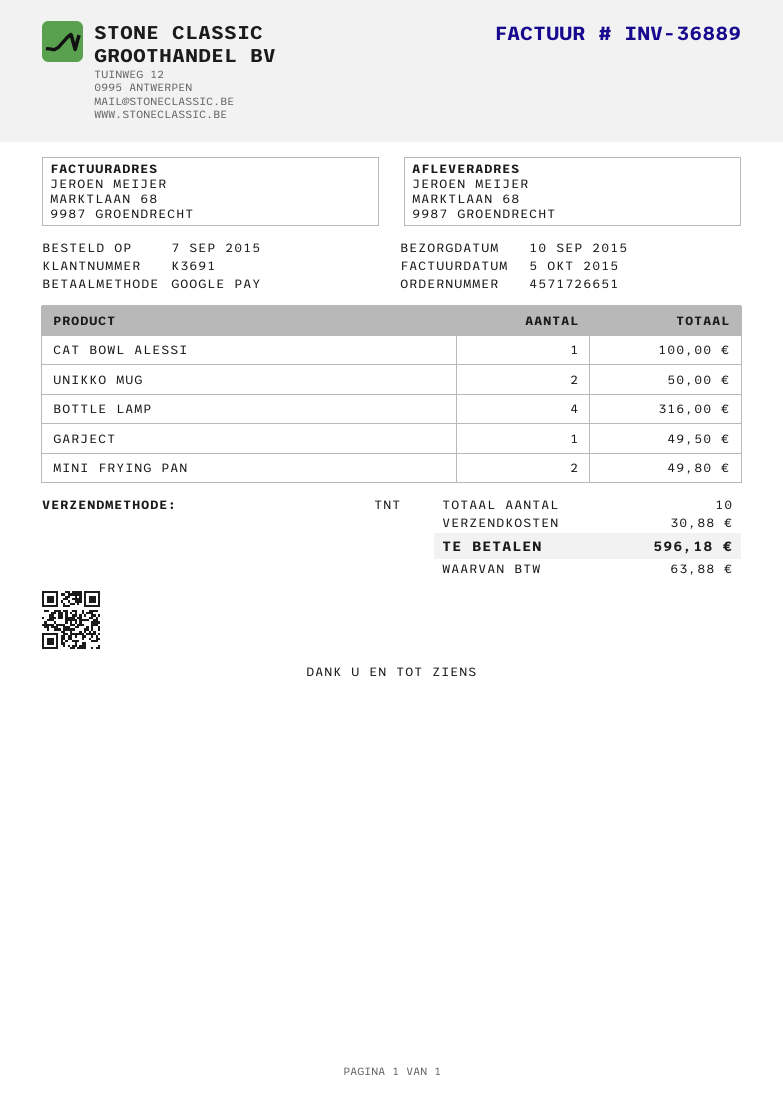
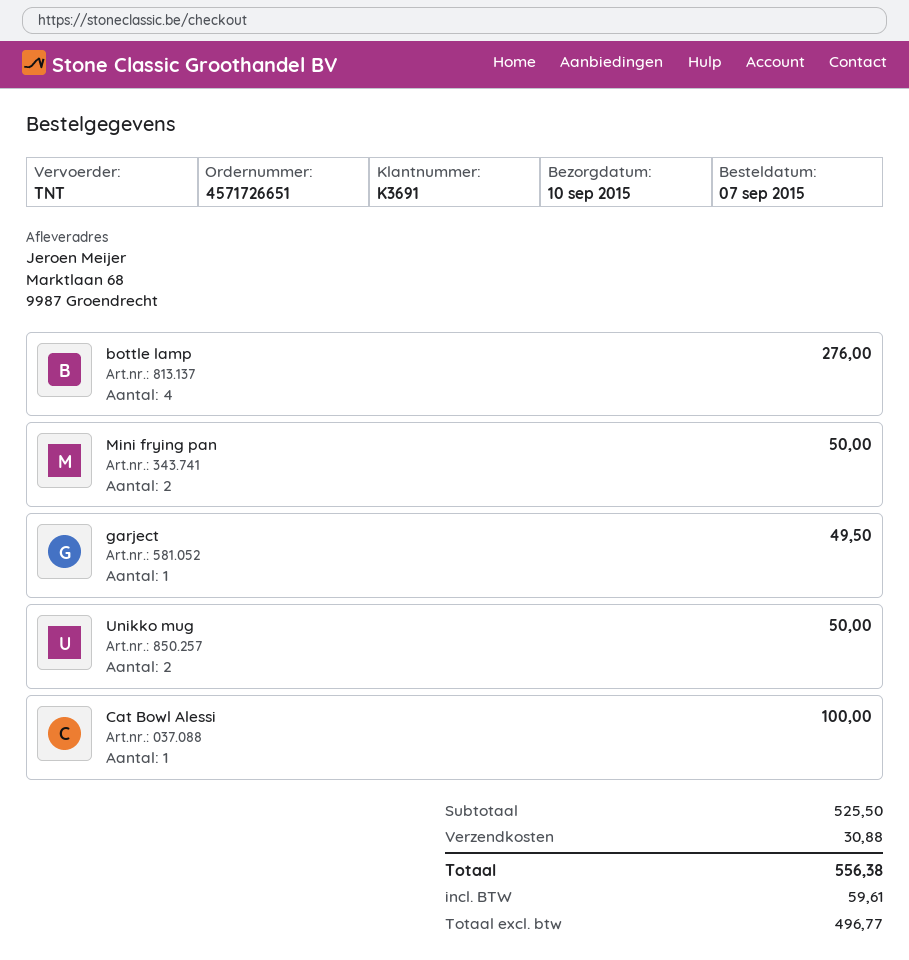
BOTTLE LAMP: 4 for 316.00 -> 4 for 276.00
MINI FRYING PAN: 2 for 49.80 -> 2 for 50.00
tax: 63.88 -> 59.61
total: 596.18 -> 556.38

